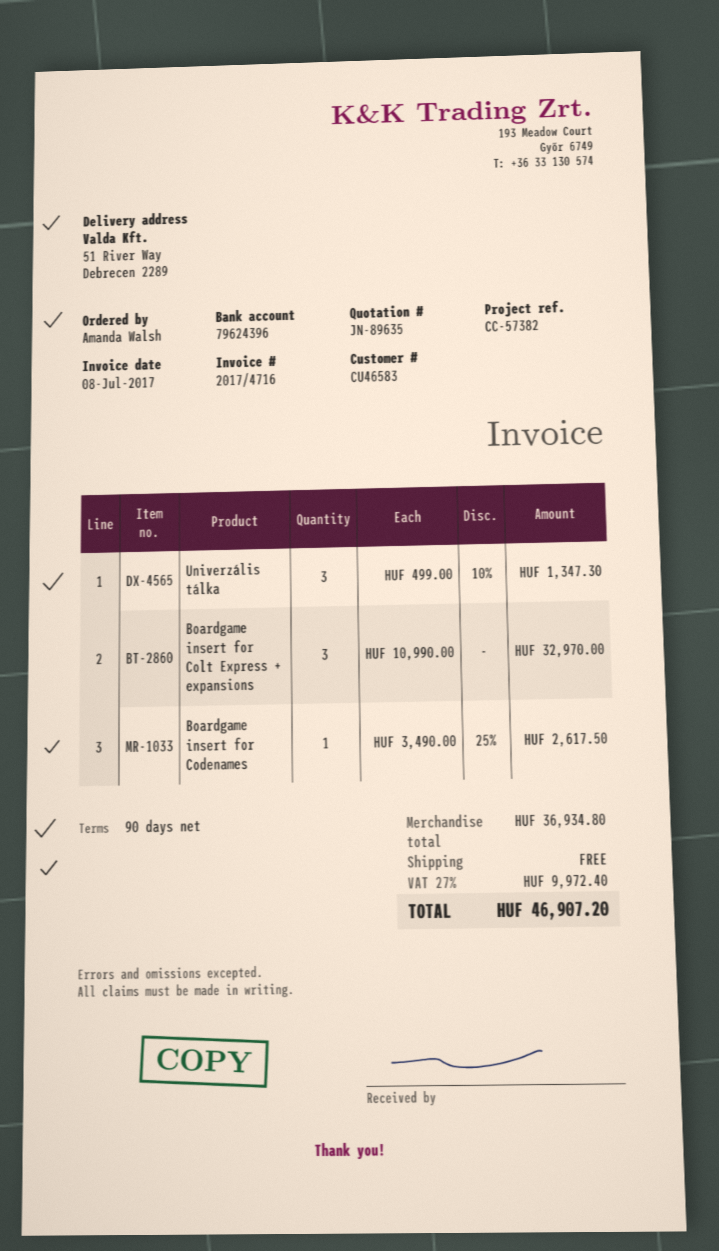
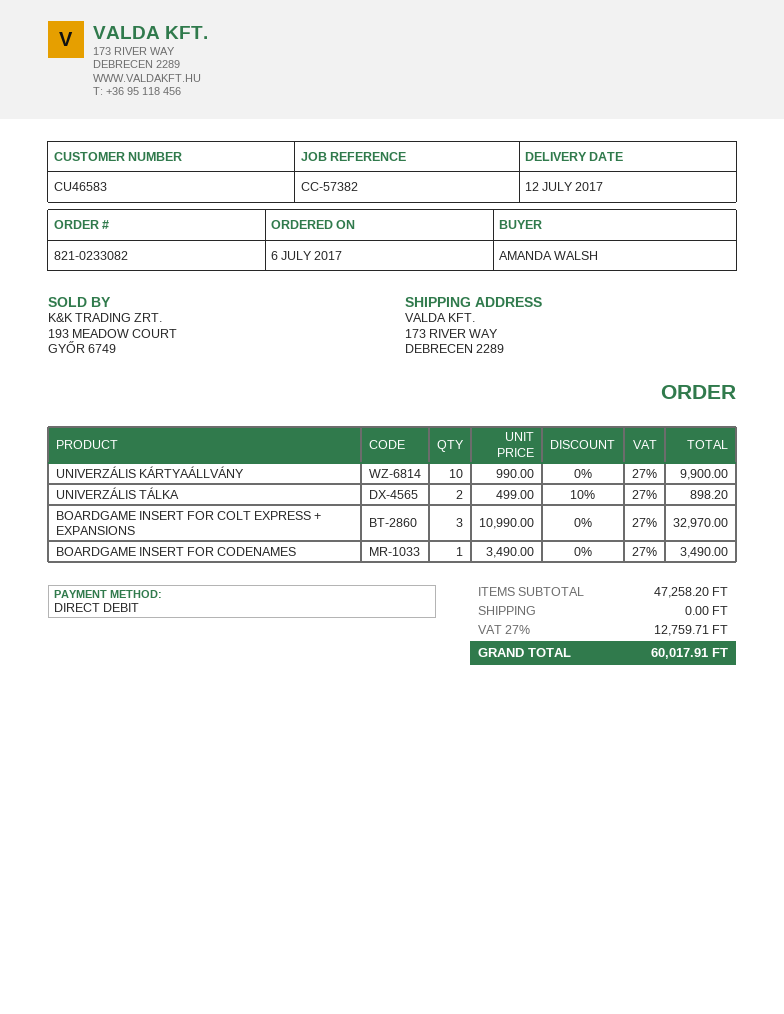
ship to: 51 River Way, Debrecen 2289 -> 173 RIVER WAY, DEBRECEN 2289
Univerzális tálka: 3 x 499.00 - 10% = 1347.30 -> 2 x 499.00 - 10% = 898.20
Boardgame insert for Codenames: 1 x 3490.00 - 25% = 2617.50 -> 1 x 3490.00 = 3490.00
UNIVERZÁLIS KÁRTYAÁLLVÁNY: none -> 10 x 990.00 = 9900.00
subtotal: 36934.80 -> 47258.20
tax: 27% = 9972.40 -> 27% = 12759.71
total: 46907.20 -> 60017.91

